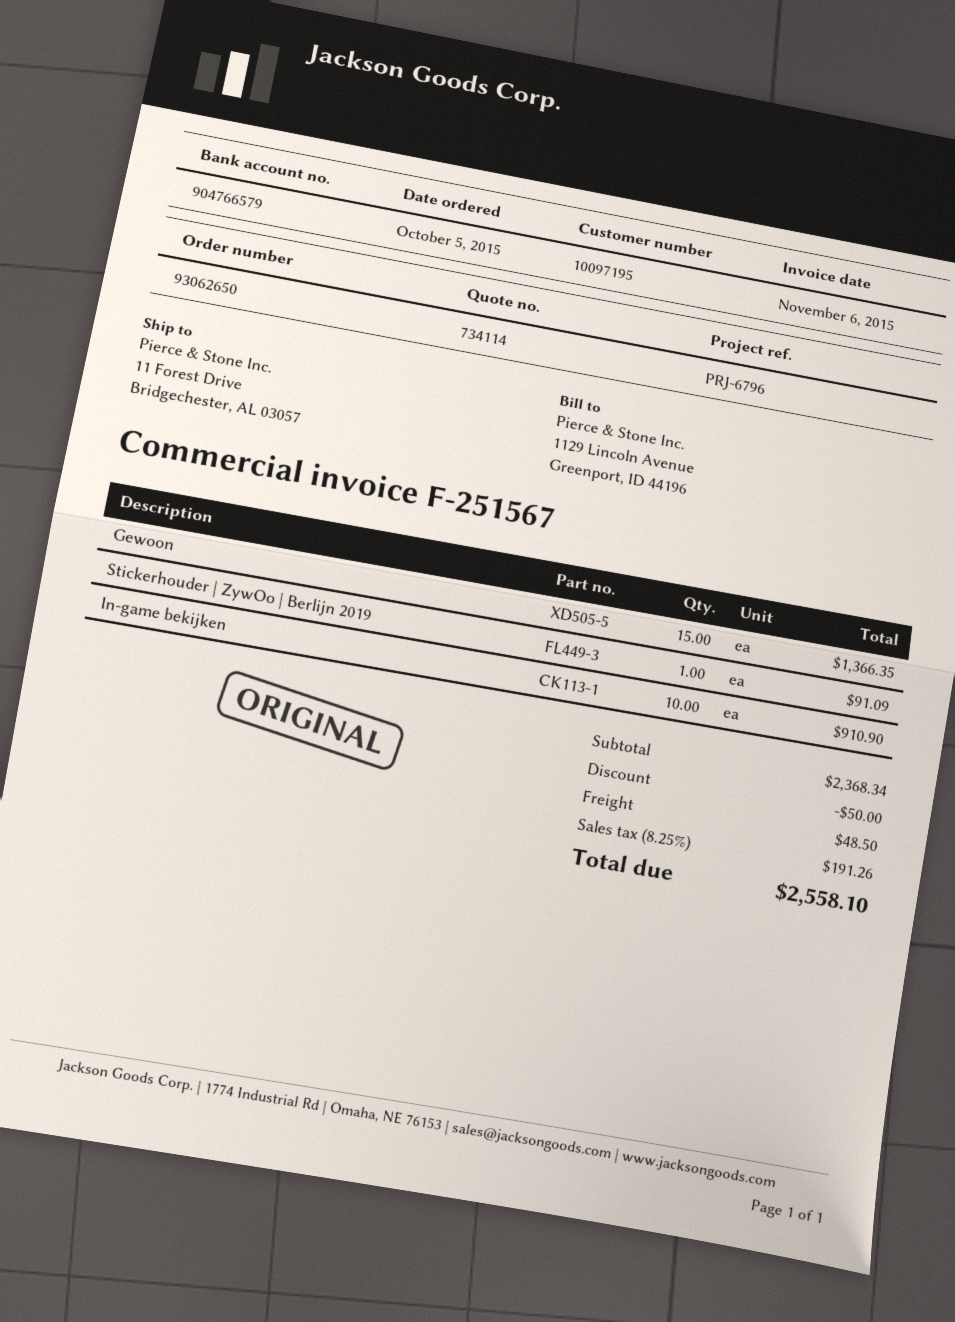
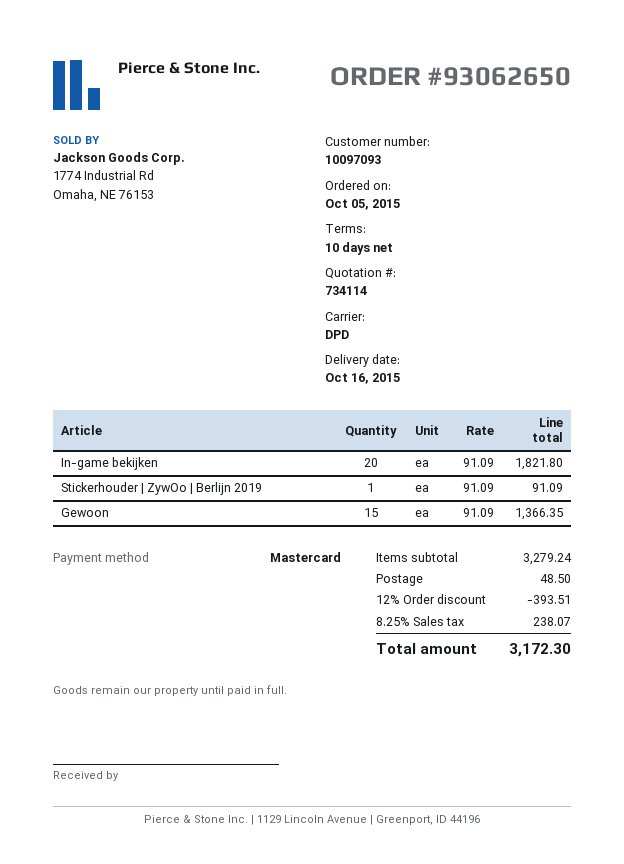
customer number: 10097195 -> 10097093
In-game bekijken: 10 for 910.90 -> 20 for 1821.80
subtotal: 2368.34 -> 3279.24
discount: 50.00 -> 393.51
tax: 8.25% = 191.26 -> 8.25% = 238.07
total: 2558.10 -> 3172.30

